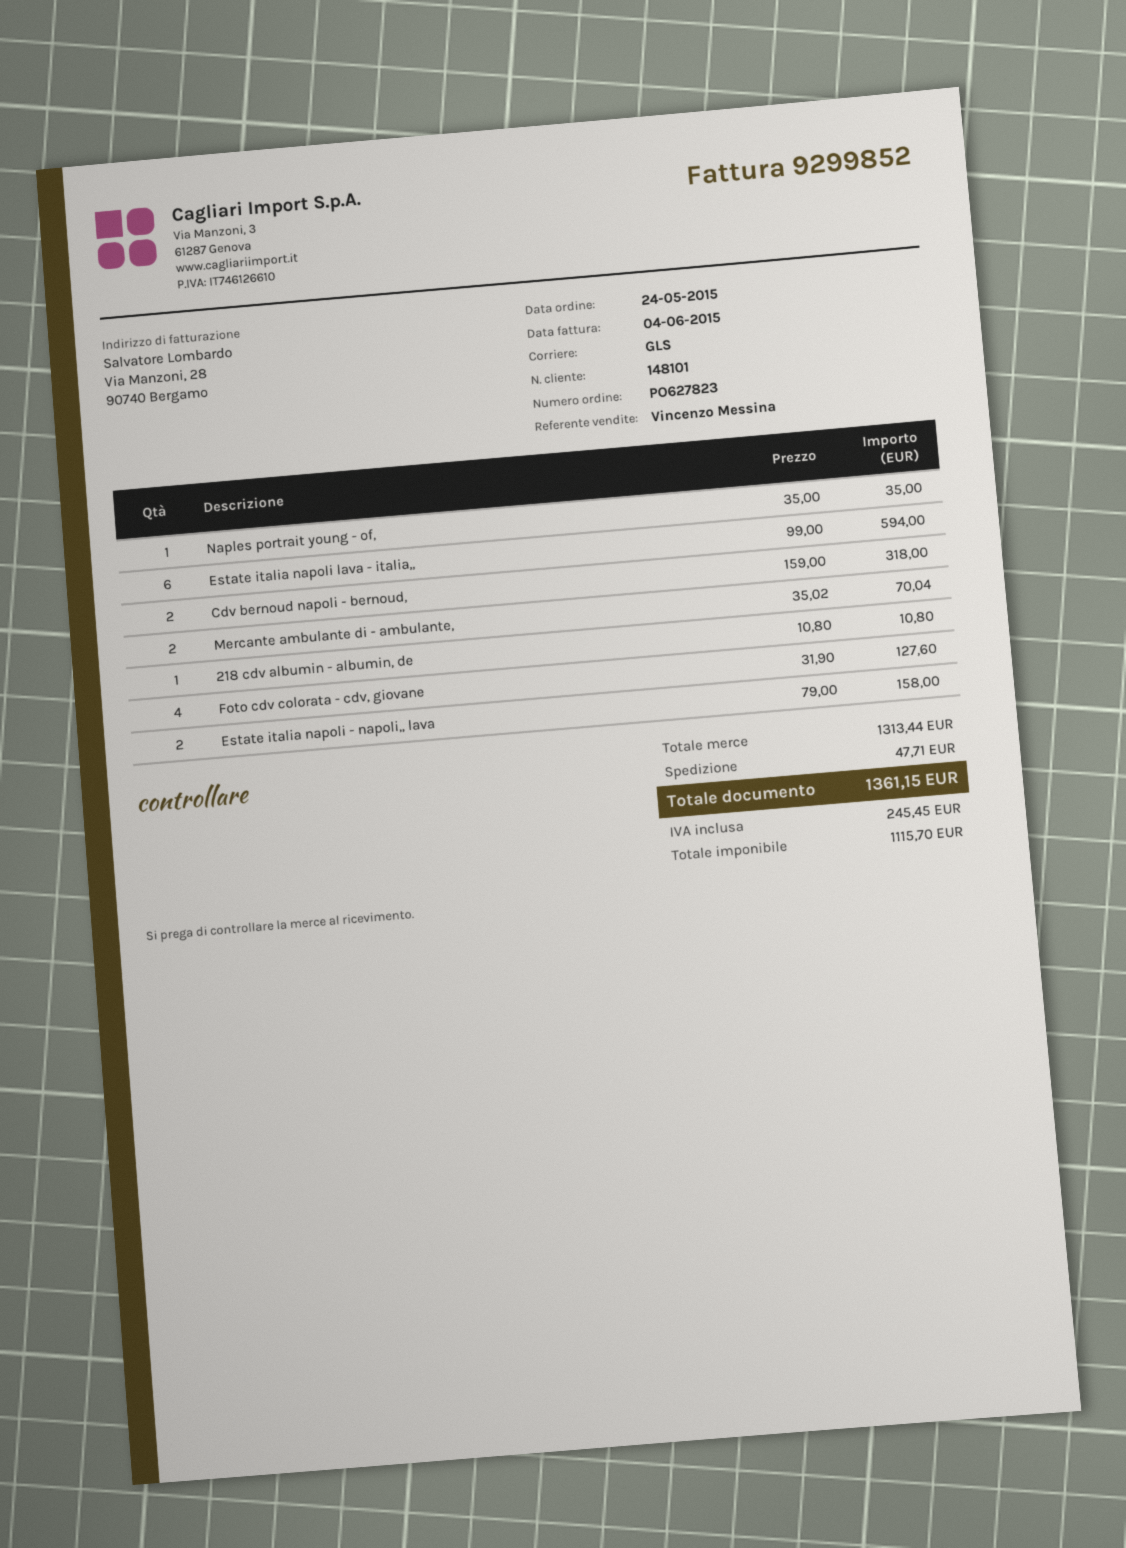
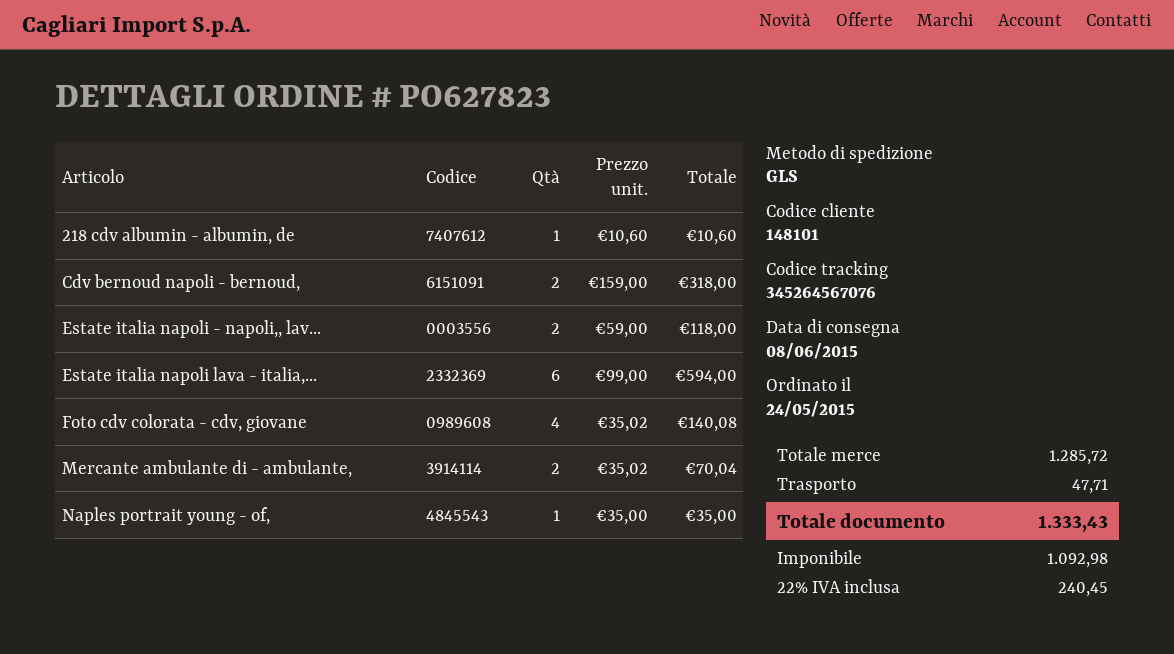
218 cdv albumin - albumin, de: 1 x 10.80 = 10.80 -> 1 x 10.60 = 10.60
Foto cdv colorata - cdv, giovane: 4 x 31.90 = 127.60 -> 4 x 35.02 = 140.08
Estate italia napoli - napoli,, lava: 2 x 79.00 = 158.00 -> 2 x 59.00 = 118.00
subtotal: 1313.44 -> 1285.72
net: 1115.70 -> 1092.98
tax: 245.45 -> 240.45
total: 1361.15 -> 1333.43

